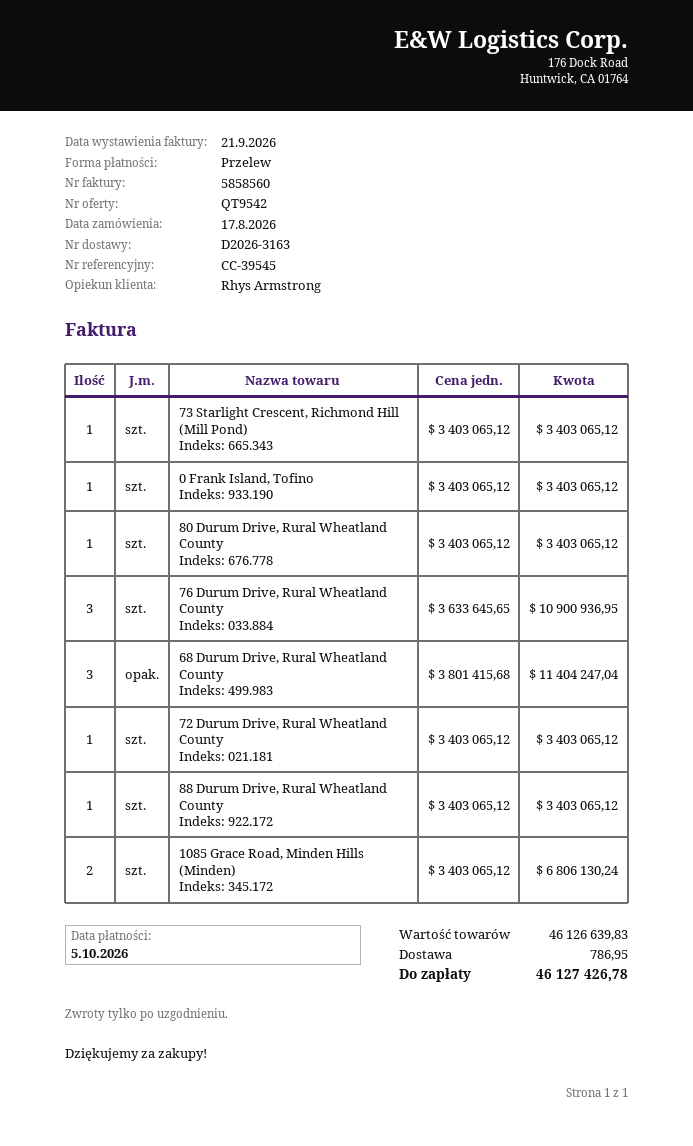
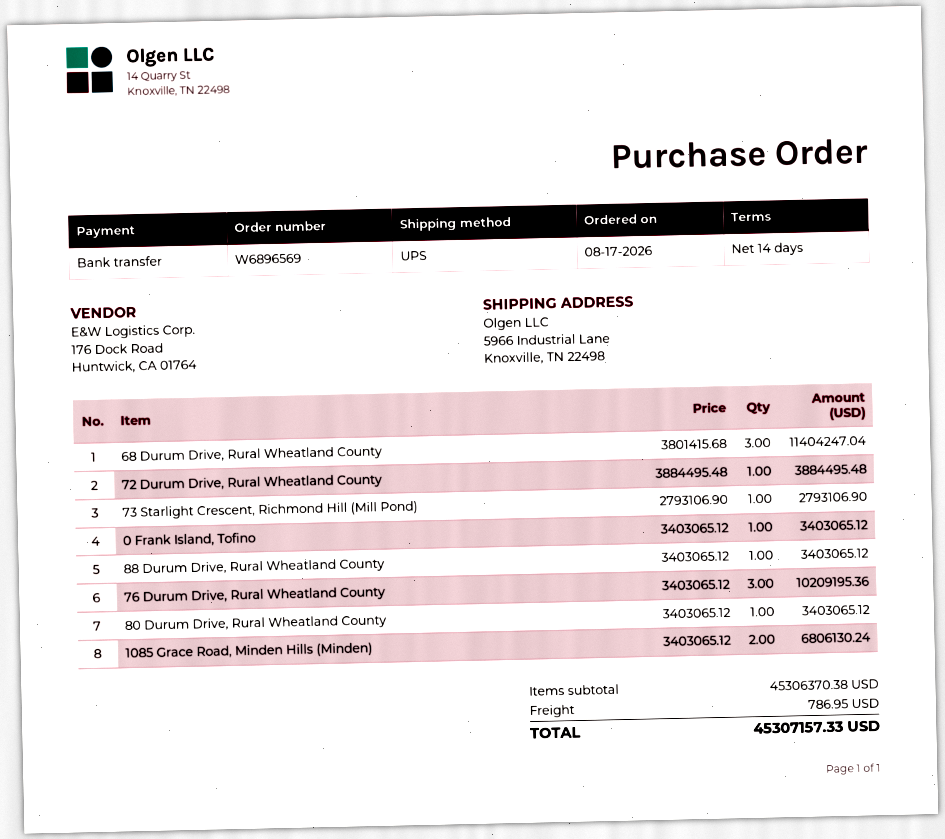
73 Starlight Crescent, Richmond Hill (Mill Pond): 1 x 3403065.12 = 3403065.12 -> 1 x 2793106.90 = 2793106.90
76 Durum Drive, Rural Wheatland County: 3 x 3633645.65 = 10900936.95 -> 3 x 3403065.12 = 10209195.36
72 Durum Drive, Rural Wheatland County: 1 x 3403065.12 = 3403065.12 -> 1 x 3884495.48 = 3884495.48
subtotal: 46126639.83 -> 45306370.38
total: 46127426.78 -> 45307157.33

